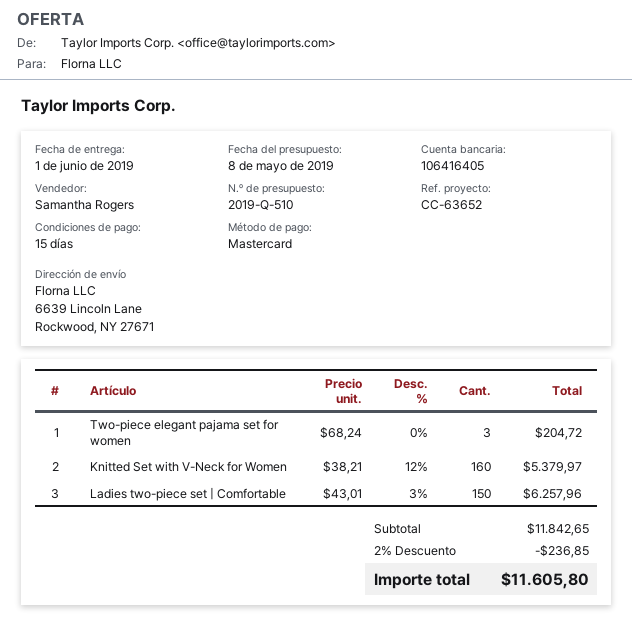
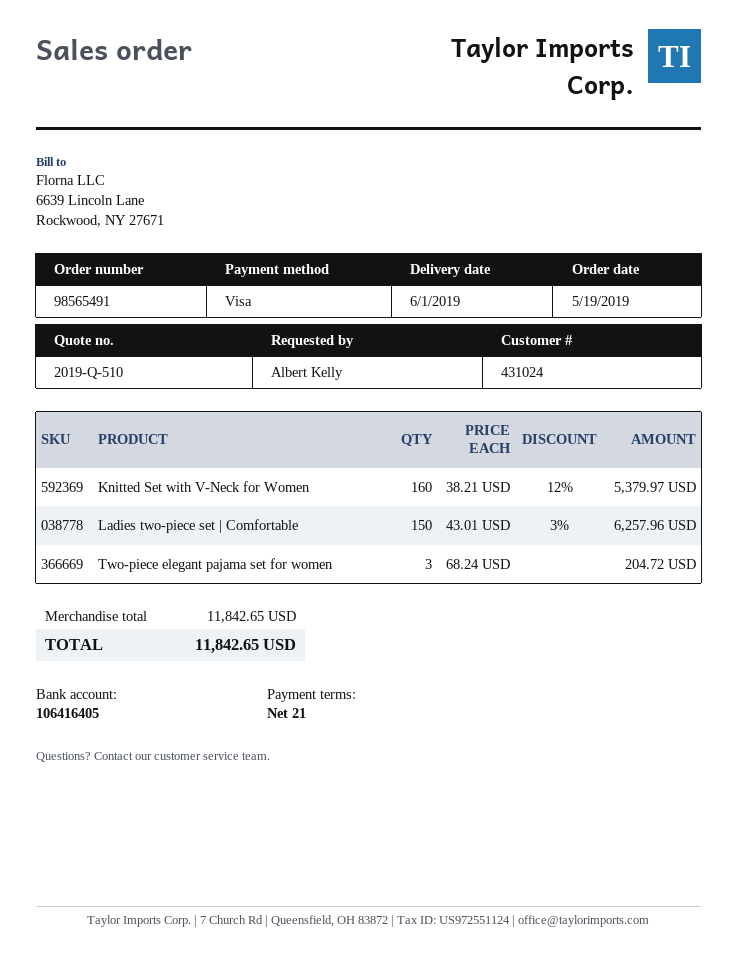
payment terms: 15 days -> 21 days
payment method: Mastercard -> Visa
discount: 2% = 236.85 -> none
total: 11605.80 -> 11842.65

